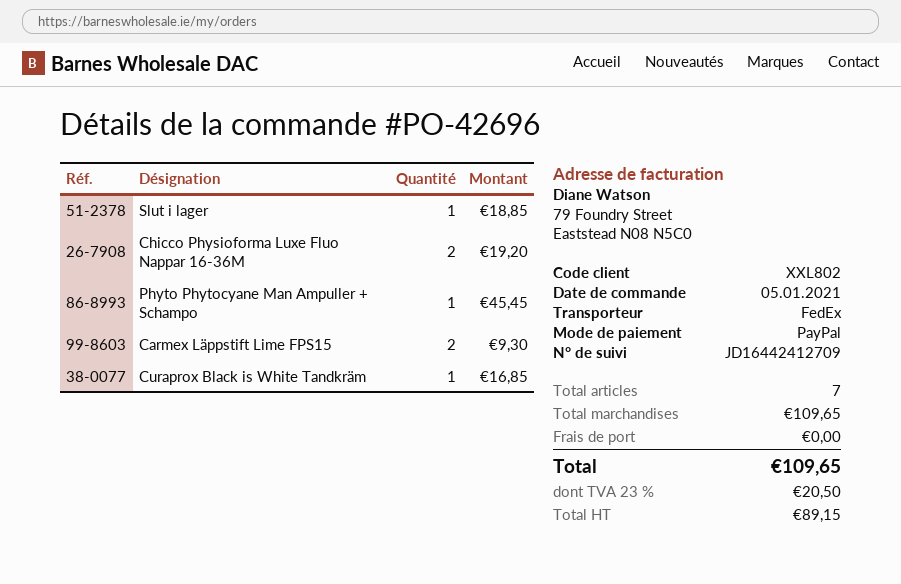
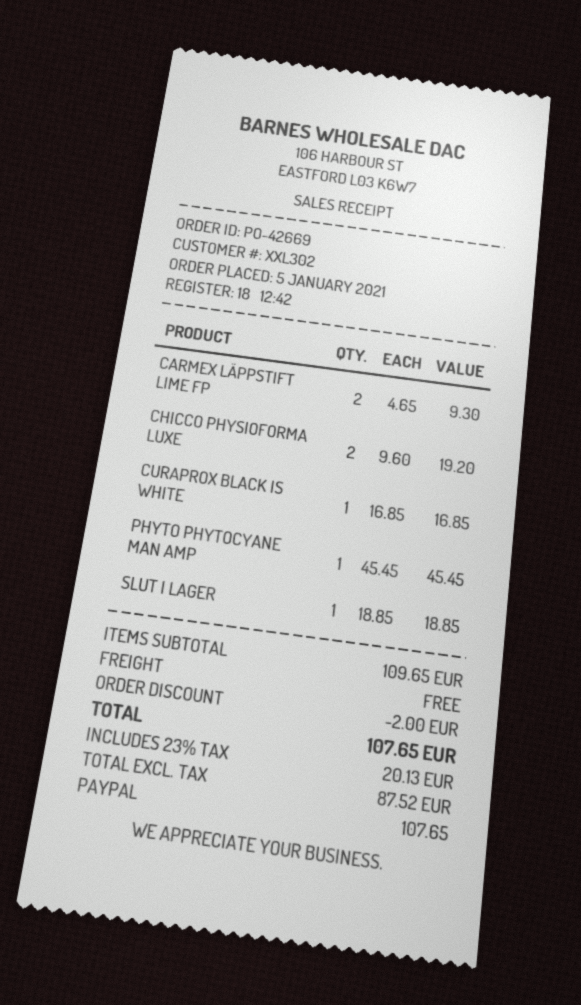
order number: PO-42696 -> PO-42669
customer number: XXL802 -> XXL302
discount: none -> 2.00
net: 89.15 -> 87.52
tax: 23% = 20.50 -> 23% = 20.13
total: 109.65 -> 107.65

